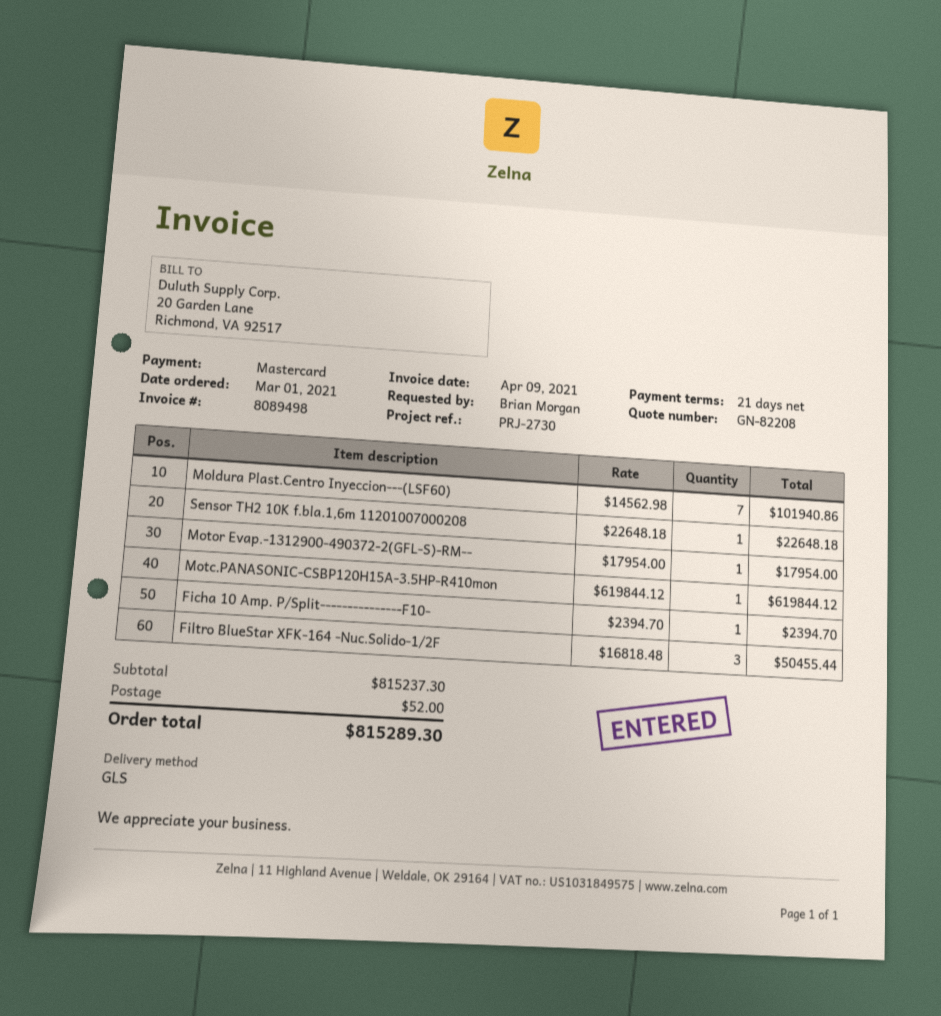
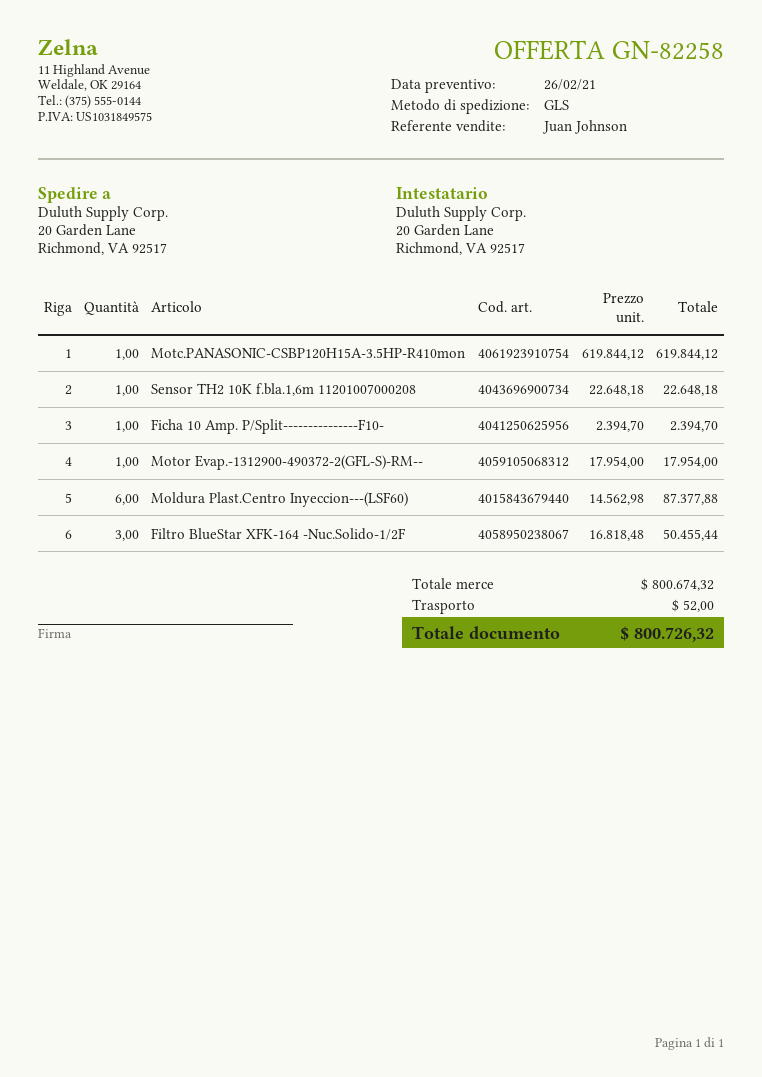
quote number: GN-82208 -> GN-82258
Moldura Plast.Centro Inyeccion---(LSF60): 7 x 14562.98 = 101940.86 -> 6 x 14562.98 = 87377.88
subtotal: 815237.30 -> 800674.32
total: 815289.30 -> 800726.32

